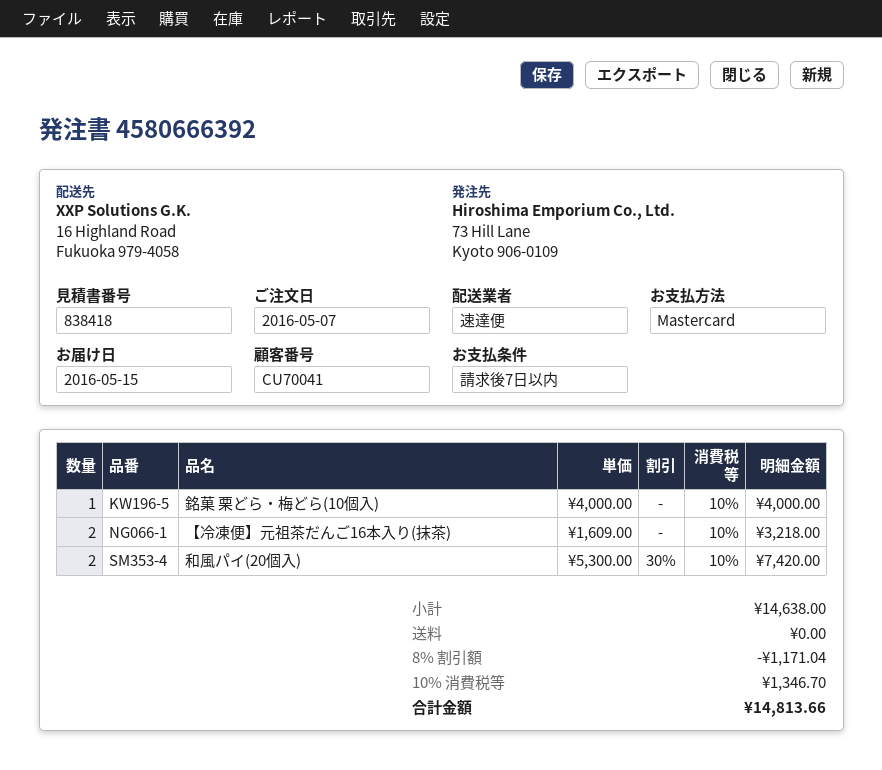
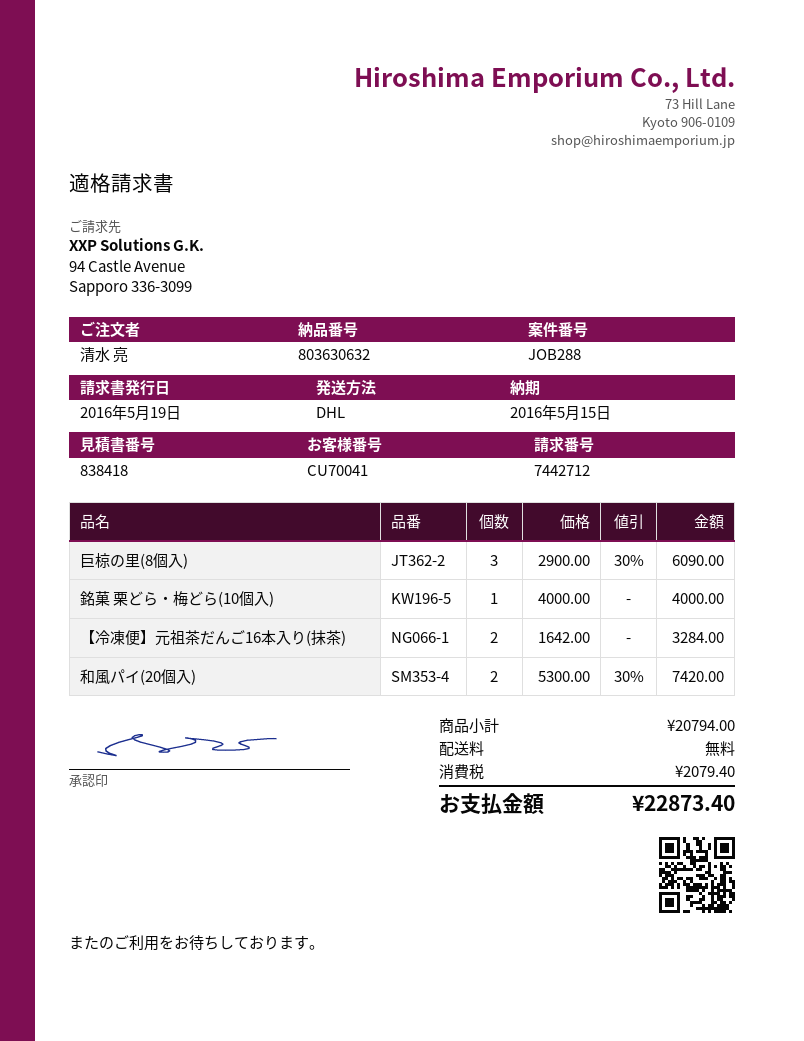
shipping method: express -> DHL
【冷凍便】元祖茶だんご16本入り(抹茶): 2 x 1609.00 = 3218.00 -> 2 x 1642.00 = 3284.00
巨椋の里(8個入): none -> 3 x 2900.00 - 30% = 6090.00
subtotal: 14638.00 -> 20794.00
discount: 8% = 1171.04 -> none
tax: 1346.70 -> 2079.40
total: 14813.66 -> 22873.40

